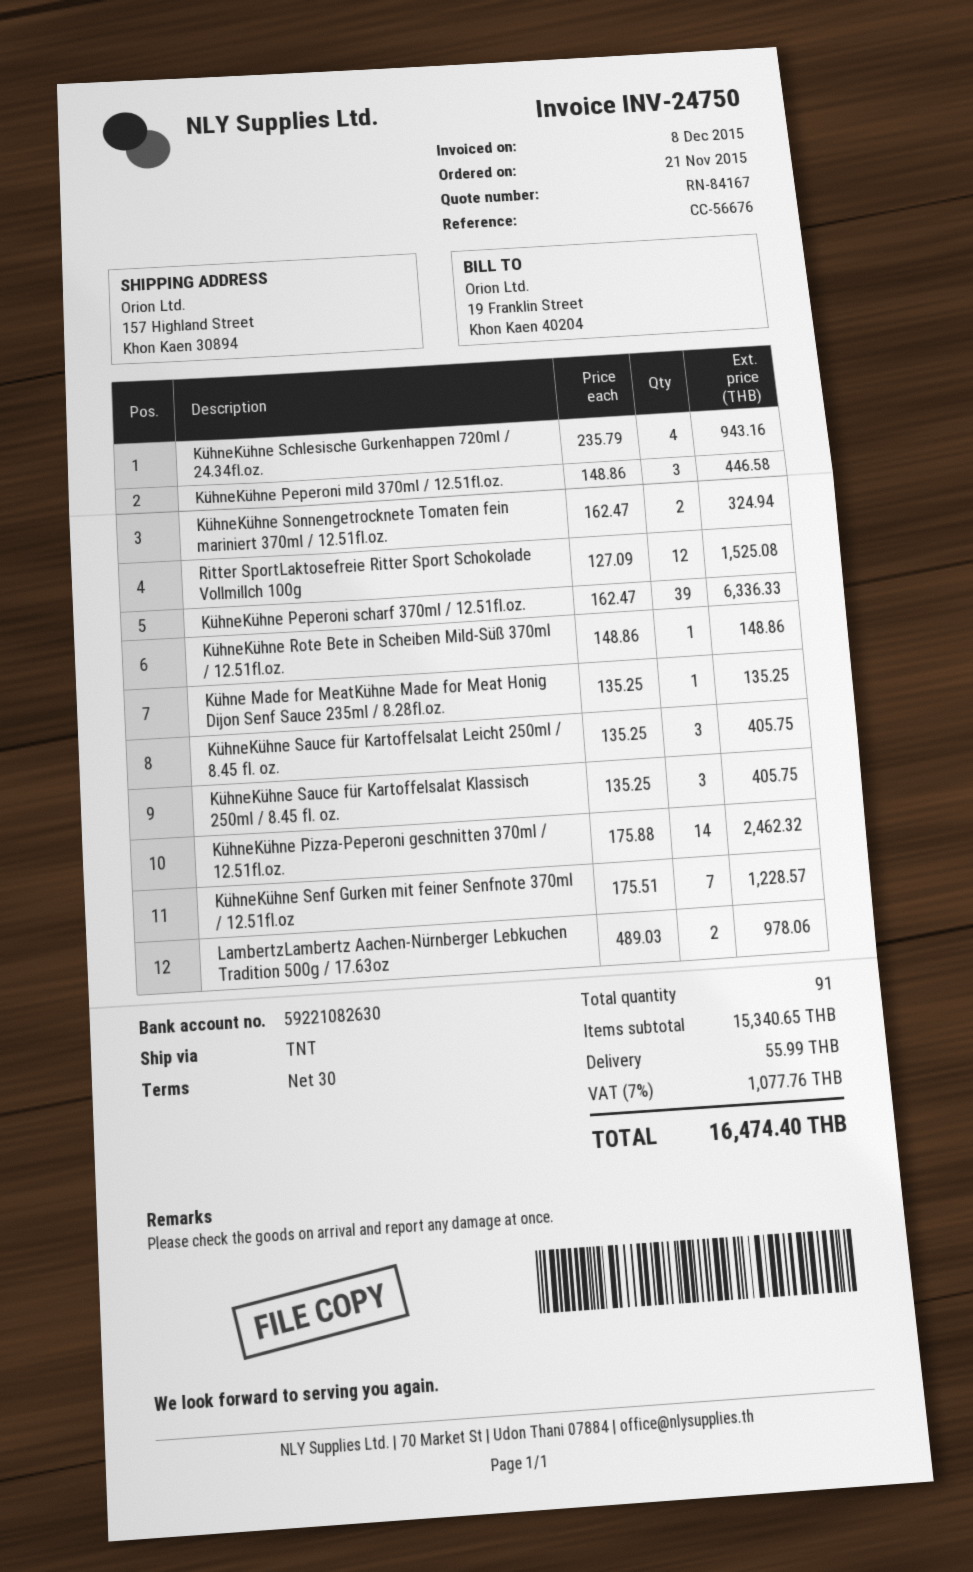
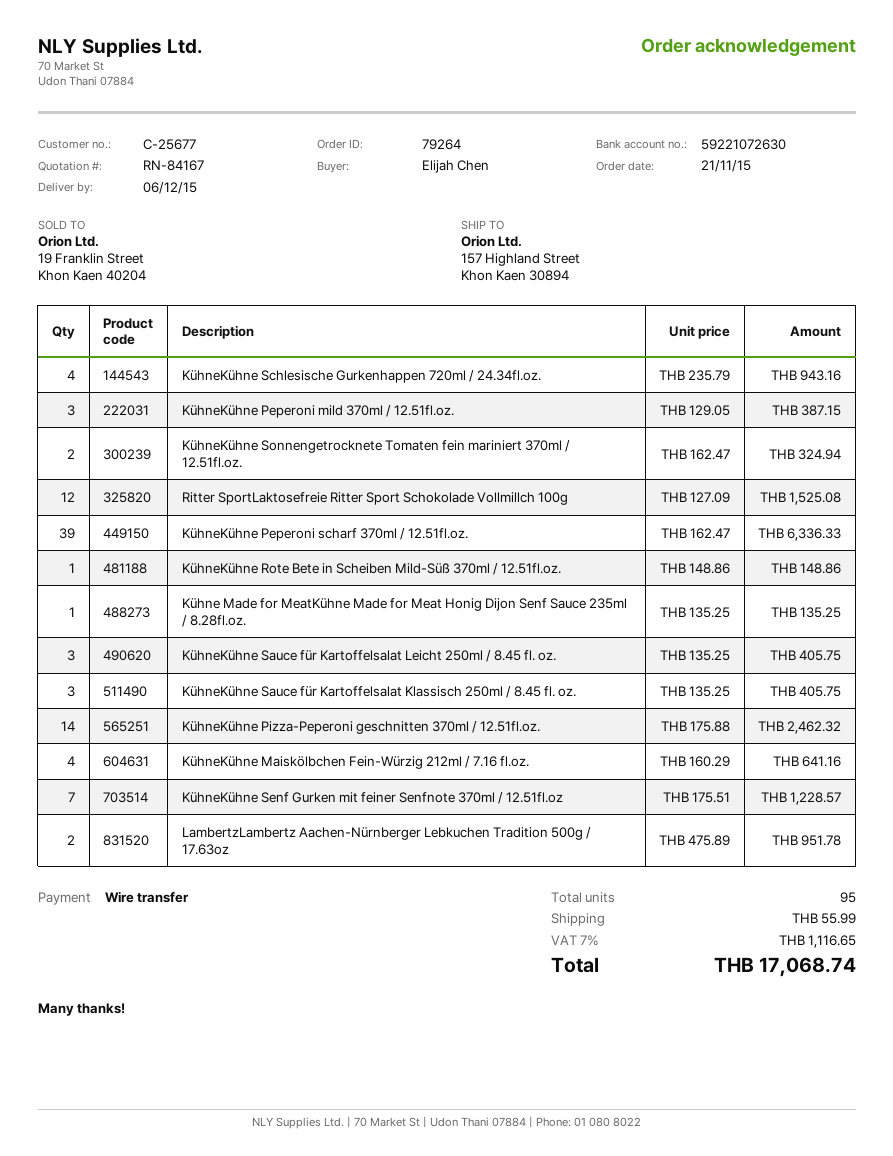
bank account: 59221082630 -> 59221072630
KühneKühne Peperoni mild 370ml / 12.51fl.oz.: 3 x 148.86 = 446.58 -> 3 x 129.05 = 387.15
LambertzLambertz Aachen-Nürnberger Lebkuchen Tradition 500g / 17.63oz: 2 x 489.03 = 978.06 -> 2 x 475.89 = 951.78
KühneKühne Maiskölbchen Fein-Würzig 212ml / 7.16 fl.oz.: none -> 4 x 160.29 = 641.16
total quantity: 91 -> 95
tax: 7% = 1077.76 -> 7% = 1116.65
total: 16474.40 -> 17068.74

